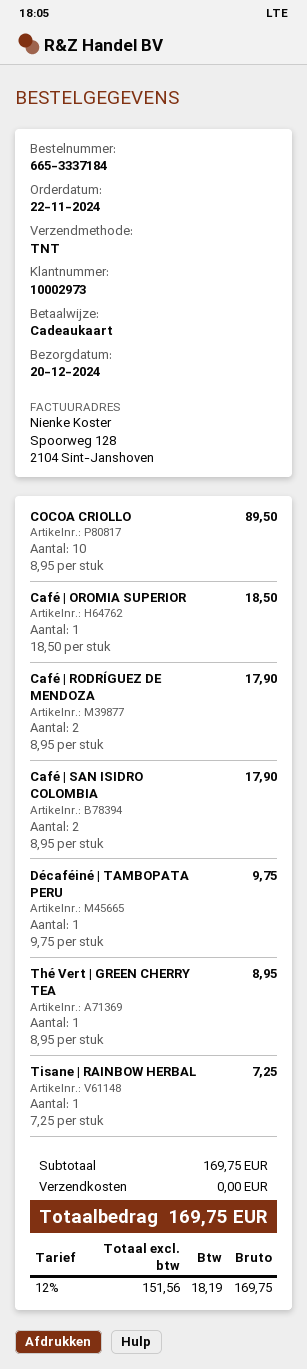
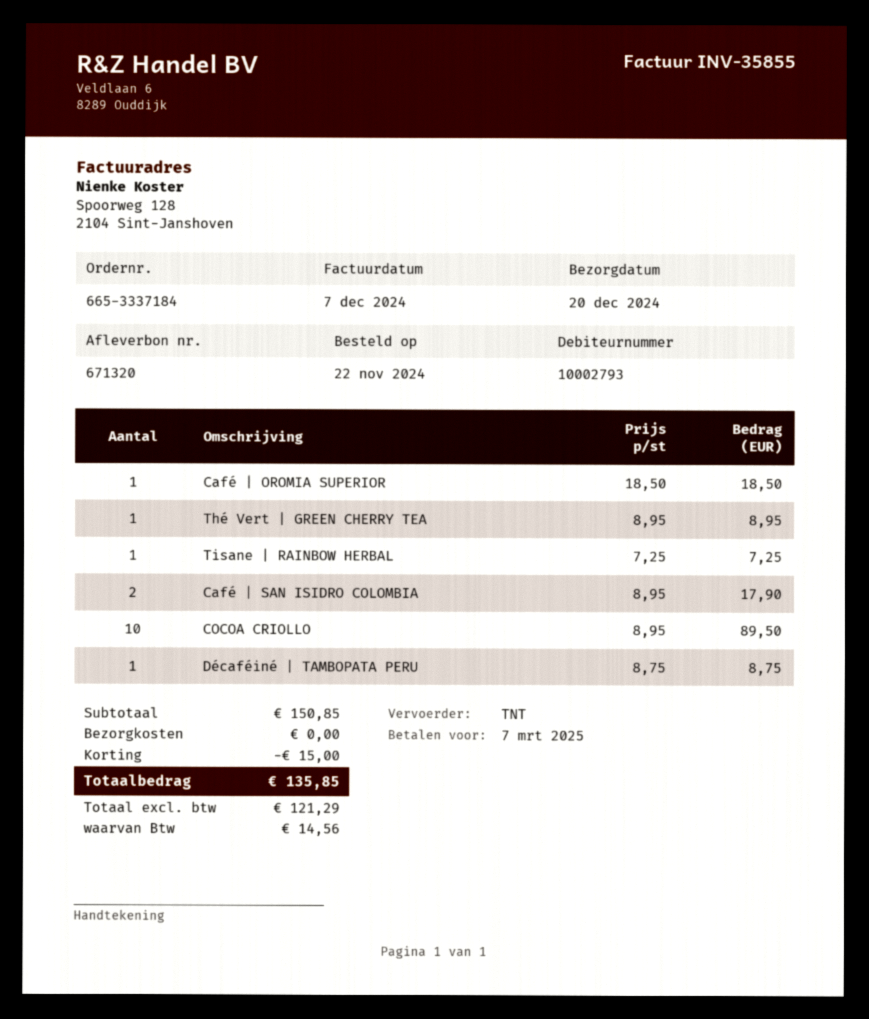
customer number: 10002973 -> 10002793
Café | RODRÍGUEZ DE MENDOZA: 2 x 8.95 = 17.90 -> none
Décaféiné | TAMBOPATA PERU: 1 x 9.75 = 9.75 -> 1 x 8.75 = 8.75
subtotal: 169.75 -> 150.85
discount: none -> 15.00
net: 151.56 -> 121.29
tax: 18.19 -> 14.56
total: 169.75 -> 135.85

